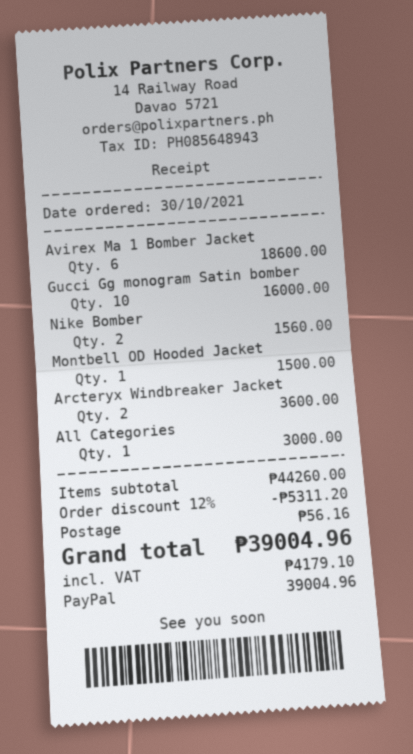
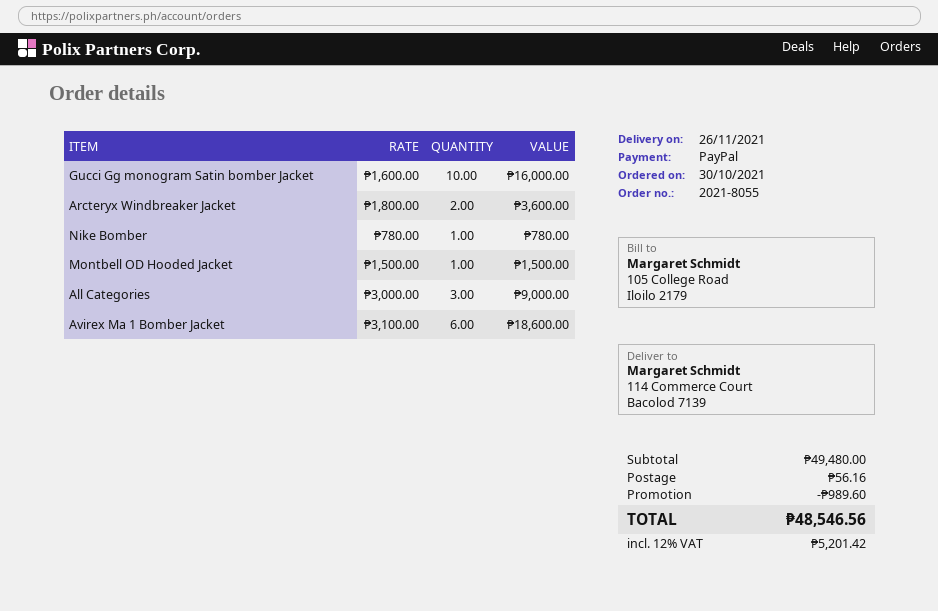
Nike Bomber: 2 for 1560.00 -> 1 for 780.00
All Categories: 1 for 3000.00 -> 3 for 9000.00
subtotal: 44260.00 -> 49480.00
discount: 5311.20 -> 989.60
tax: 4179.10 -> 5201.42
total: 39004.96 -> 48546.56

